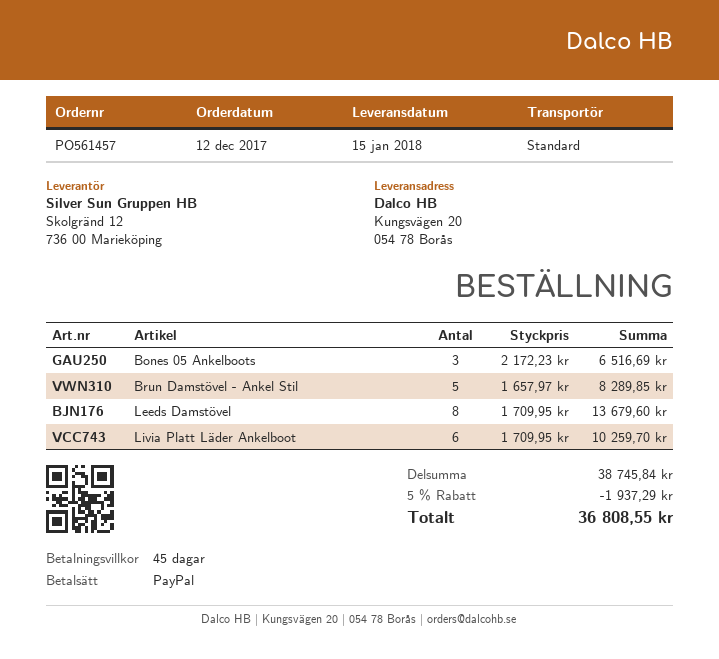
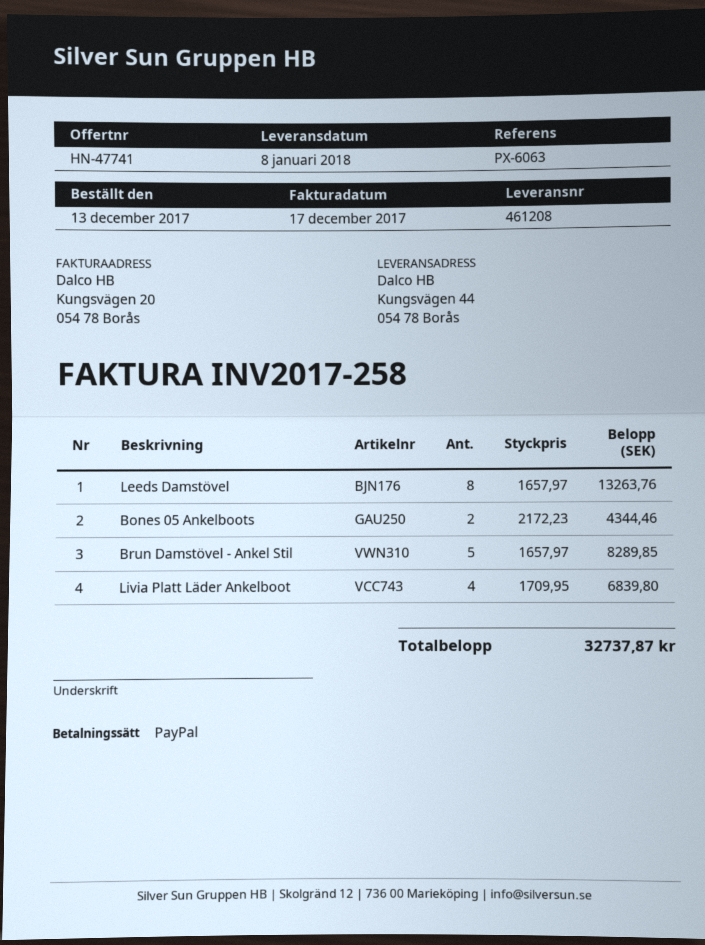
order date: 2017-12-12 -> 2017-12-13
delivery date: 2018-01-15 -> 2018-01-08
ship to: Kungsvägen 20, 054 78 Borås -> Kungsvägen 44, 054 78 Borås
Bones 05 Ankelboots: 3 x 2172.23 = 6516.69 -> 2 x 2172.23 = 4344.46
Leeds Damstövel: 8 x 1709.95 = 13679.60 -> 8 x 1657.97 = 13263.76
Livia Platt Läder Ankelboot: 6 x 1709.95 = 10259.70 -> 4 x 1709.95 = 6839.80
discount: 5% = 1937.29 -> none
total: 36808.55 -> 32737.87

